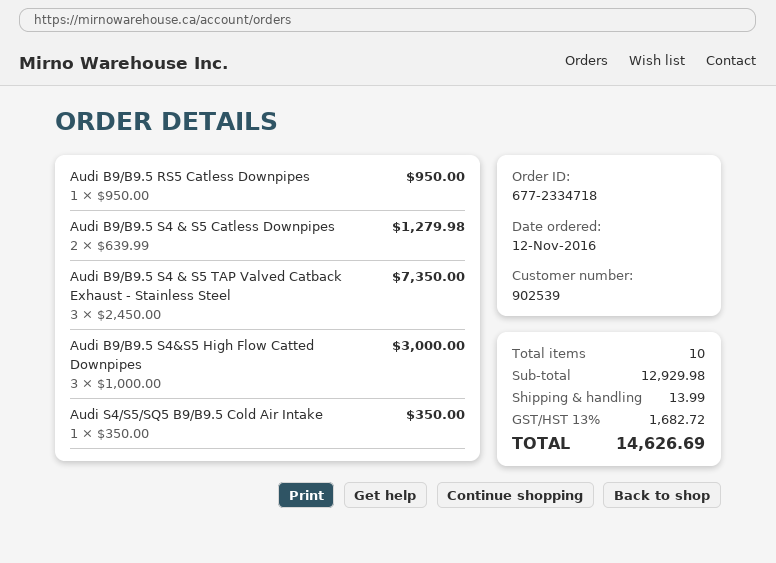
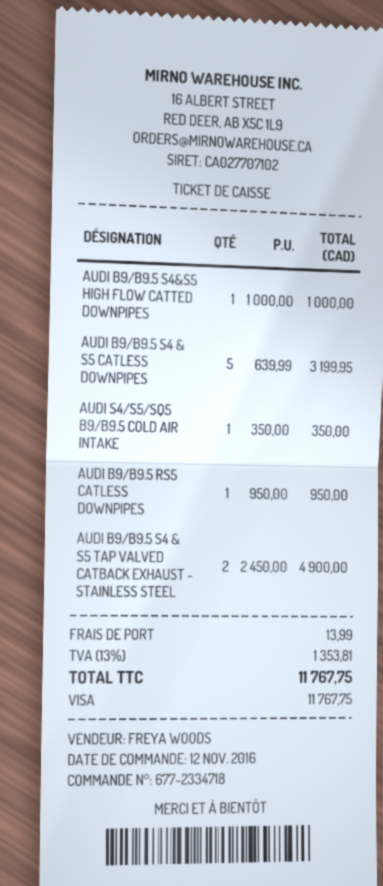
Audi B9/B9.5 S4 & S5 Catless Downpipes: 2 x 639.99 = 1279.98 -> 5 x 639.99 = 3199.95
Audi B9/B9.5 S4 & S5 TAP Valved Catback Exhaust - Stainless Steel: 3 x 2450.00 = 7350.00 -> 2 x 2450.00 = 4900.00
Audi B9/B9.5 S4&S5 High Flow Catted Downpipes: 3 x 1000.00 = 3000.00 -> 1 x 1000.00 = 1000.00
tax: 13% = 1682.72 -> 13% = 1353.81
total: 14626.69 -> 11767.75

